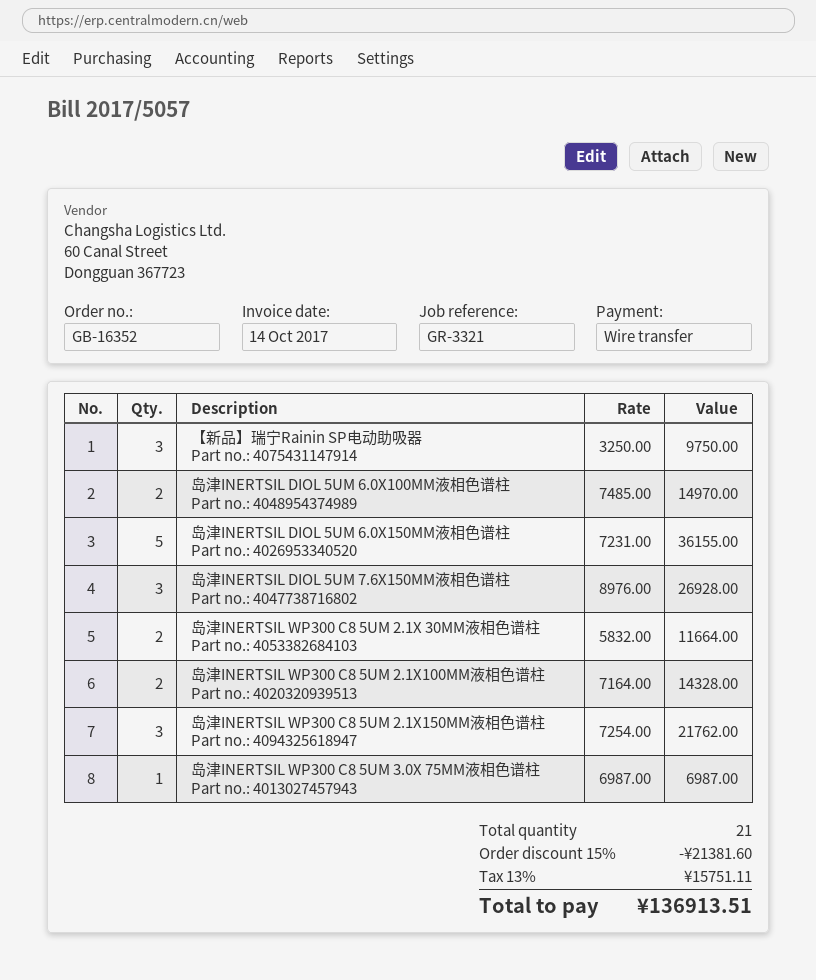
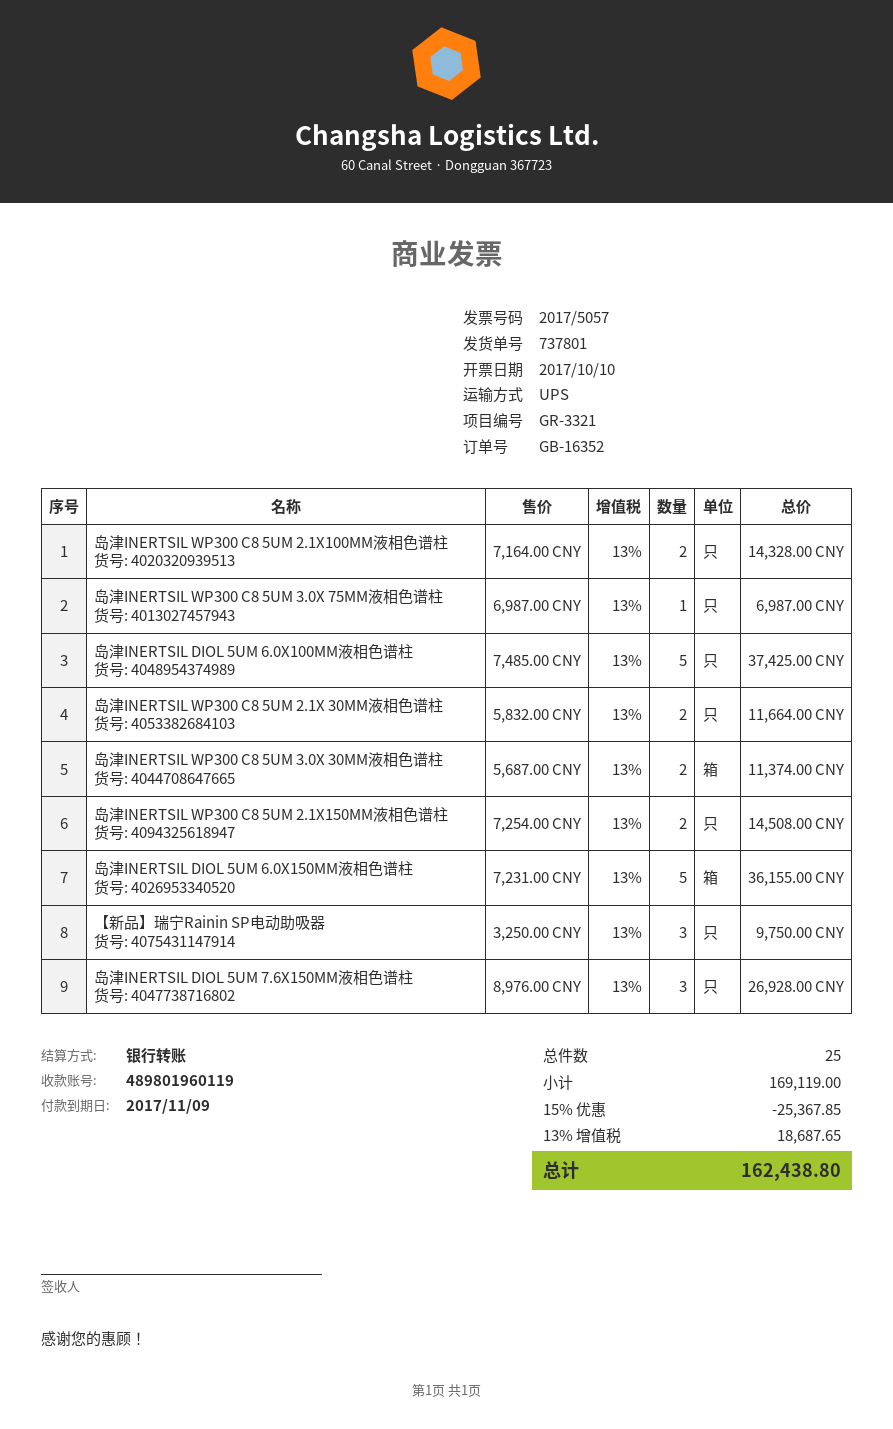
invoice date: 2017-10-14 -> 2017-10-10
岛津INERTSIL DIOL 5UM 6.0X100MM液相色谱柱: 2 x 7485.00 = 14970.00 -> 5 x 7485.00 = 37425.00
岛津INERTSIL WP300 C8 5UM 2.1X150MM液相色谱柱: 3 x 7254.00 = 21762.00 -> 2 x 7254.00 = 14508.00
岛津INERTSIL WP300 C8 5UM 3.0X 30MM液相色谱柱: none -> 2 x 5687.00 = 11374.00
total quantity: 21 -> 25
discount: 15% = 21381.60 -> 15% = 25367.85
tax: 13% = 15751.11 -> 13% = 18687.65
total: 136913.51 -> 162438.80

